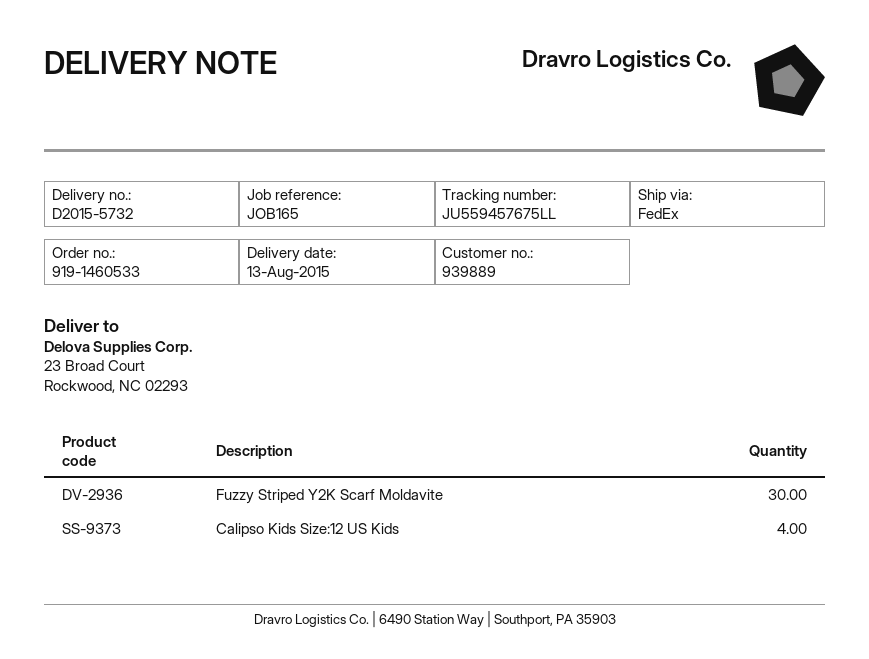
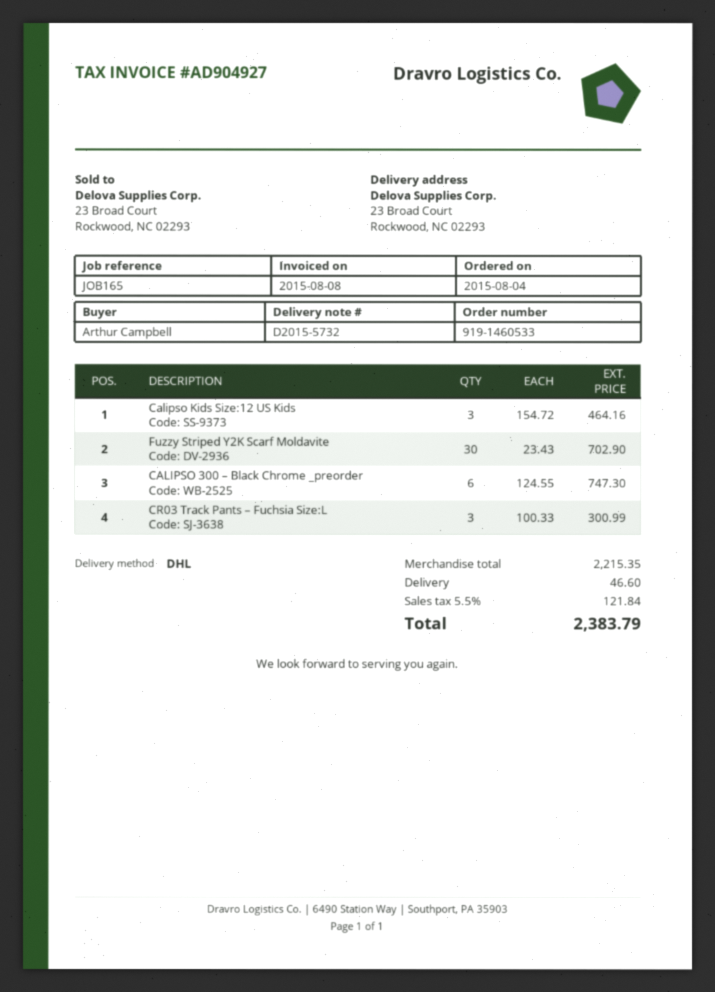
shipping method: FedEx -> DHL
Calipso Kids Size:12 US Kids: 4 -> 3
CALIPSO 300 – Black Chrome _preorder: none -> 6
CR03 Track Pants – Fuchsia Size:L: none -> 3

